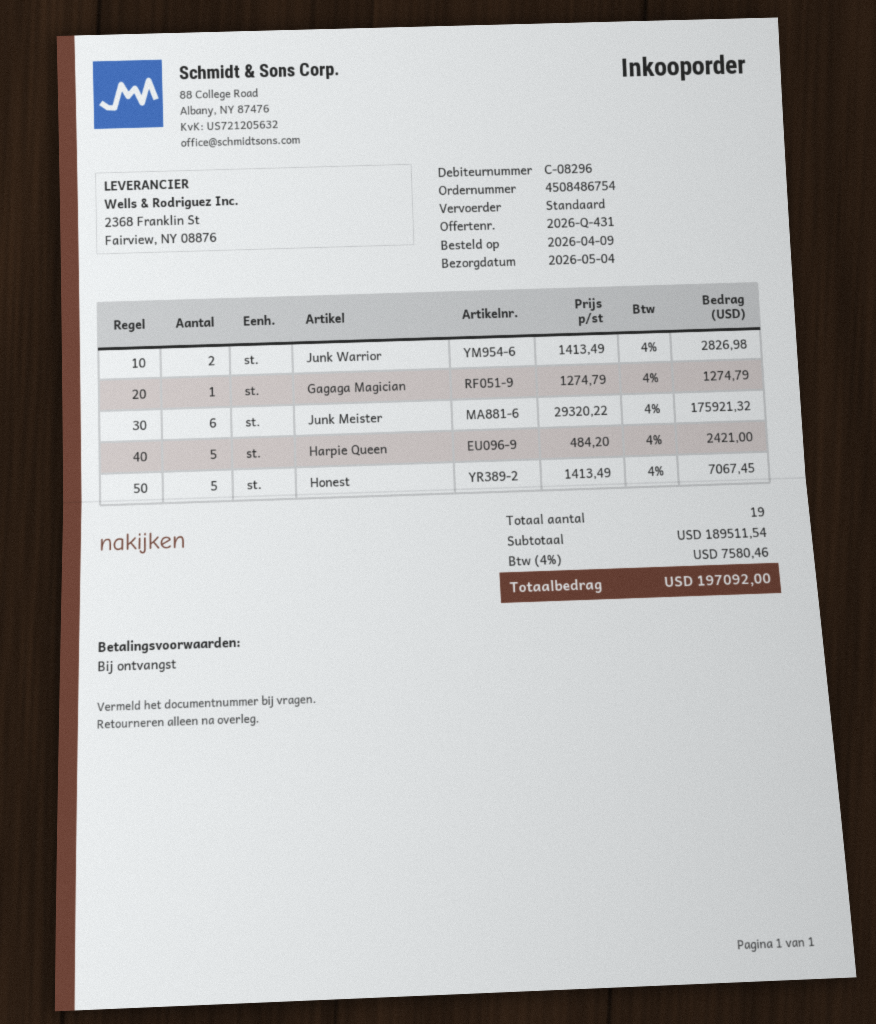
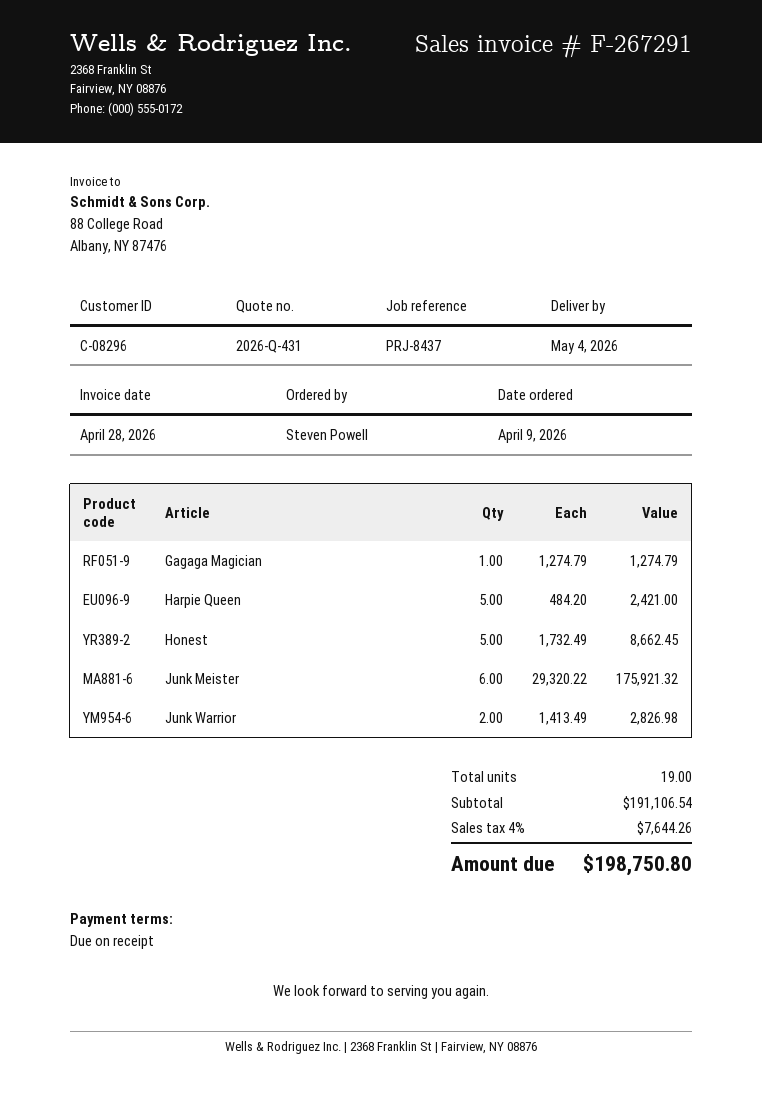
Honest: 5 x 1413.49 = 7067.45 -> 5 x 1732.49 = 8662.45
subtotal: 189511.54 -> 191106.54
tax: 4% = 7580.46 -> 4% = 7644.26
total: 197092.00 -> 198750.80

